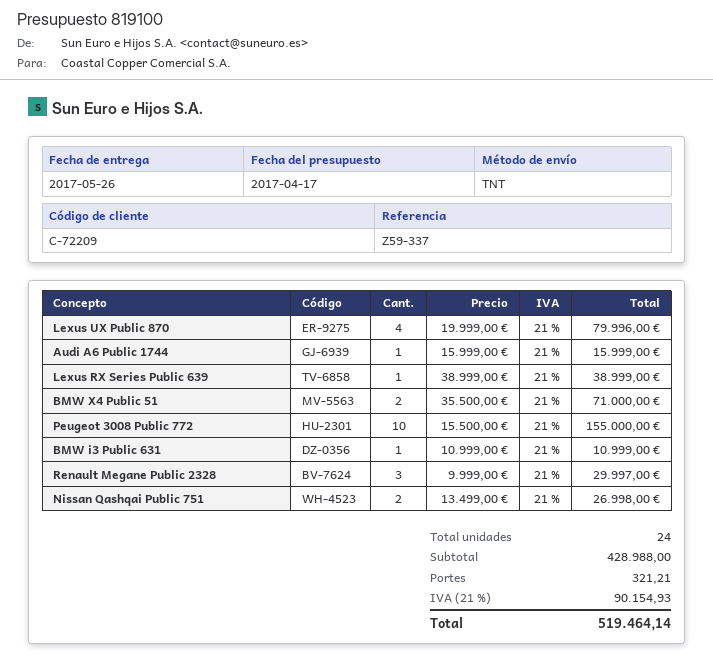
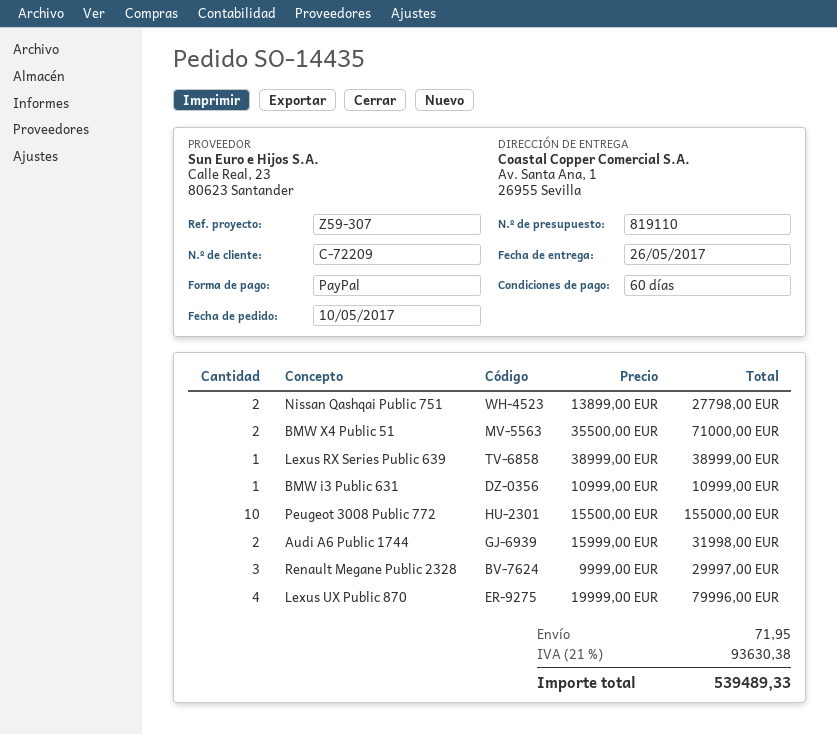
quote number: 819100 -> 819110
reference: Z59-337 -> Z59-307
Audi A6 Public 1744: 1 x 15999.00 = 15999.00 -> 2 x 15999.00 = 31998.00
Nissan Qashqai Public 751: 2 x 13499.00 = 26998.00 -> 2 x 13899.00 = 27798.00
shipping: 321.21 -> 71.95
tax: 21% = 90154.93 -> 21% = 93630.38
total: 519464.14 -> 539489.33

